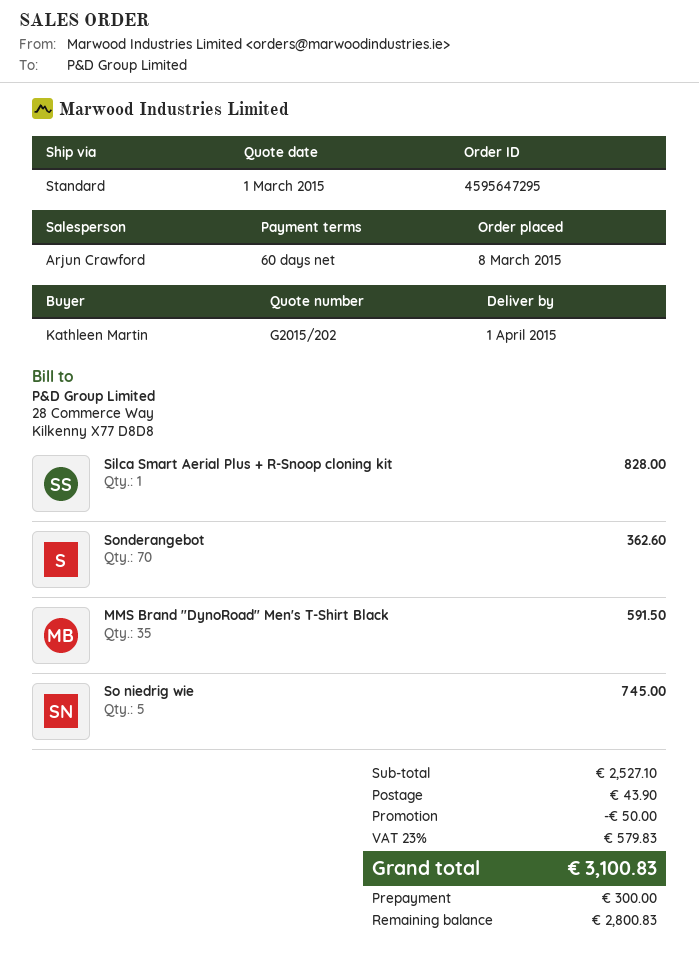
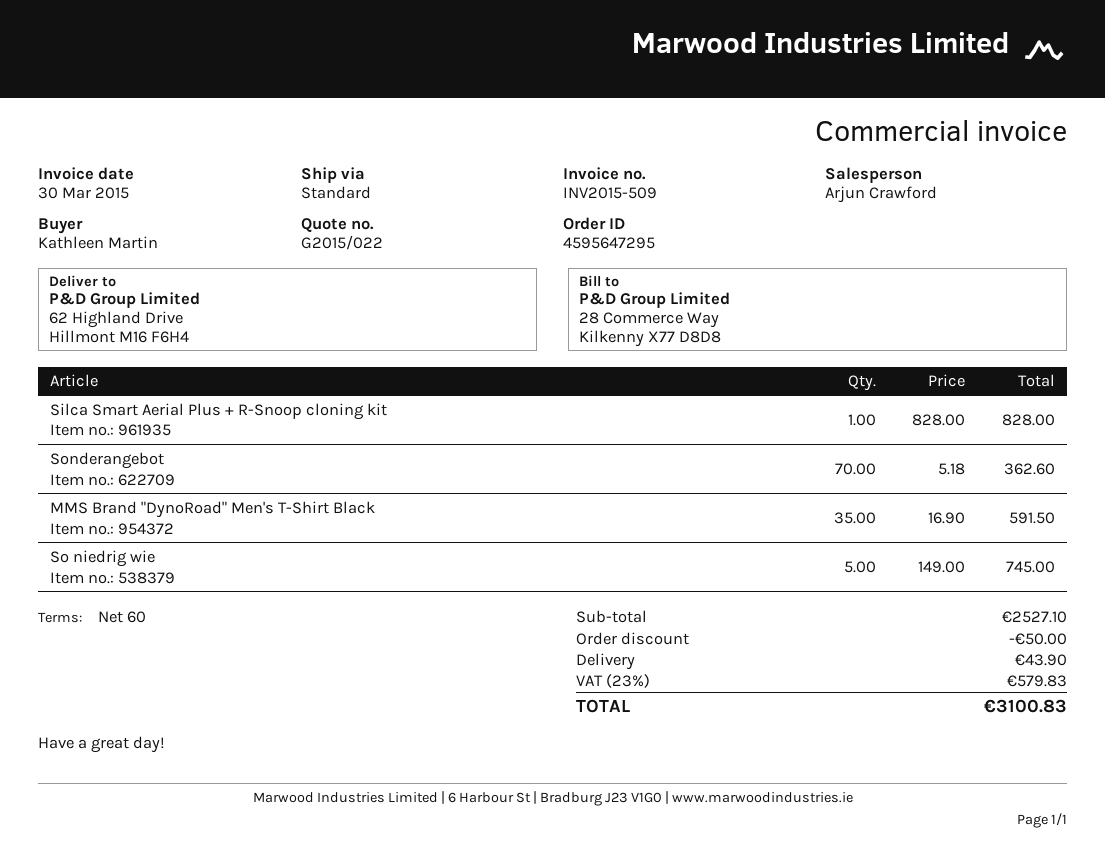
quote number: G2015/202 -> G2015/022

